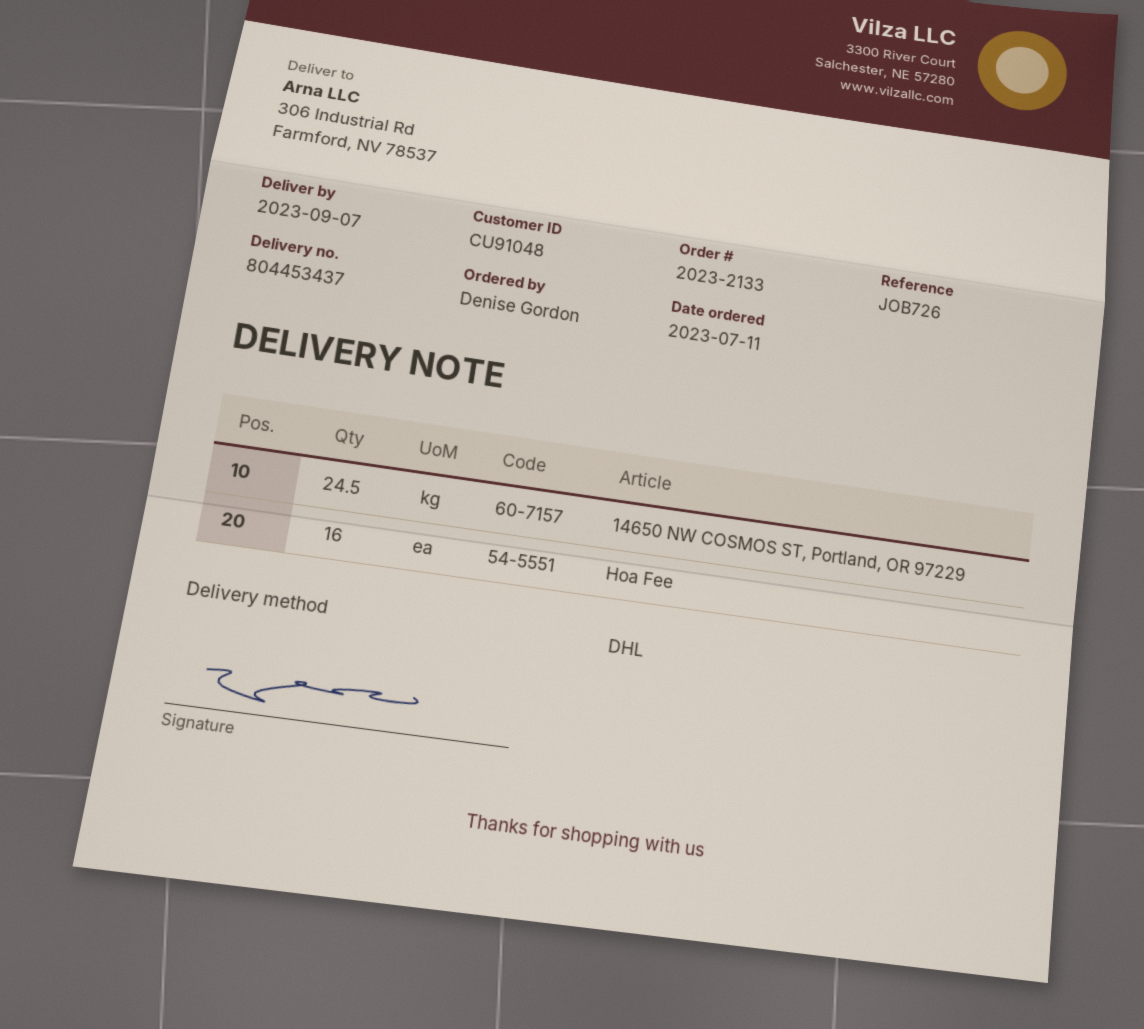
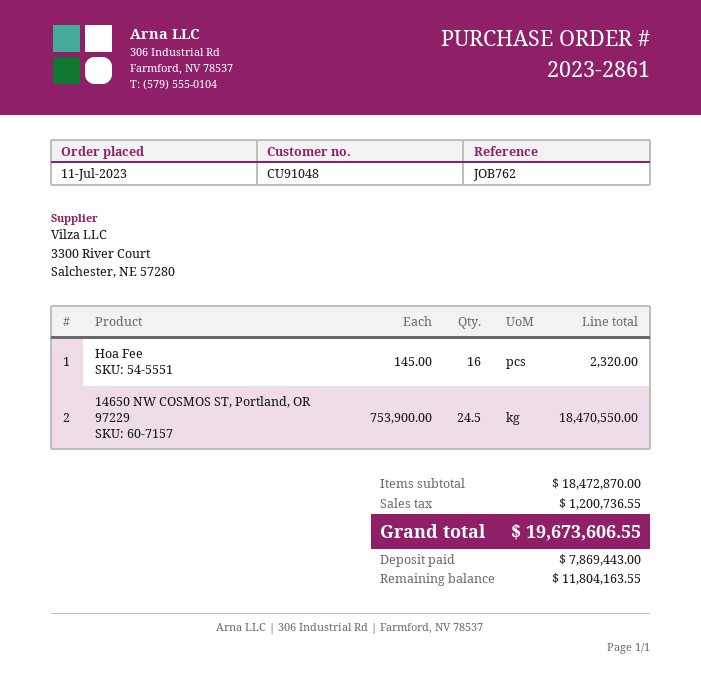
order number: 2023-2133 -> 2023-2861
reference: JOB726 -> JOB762

